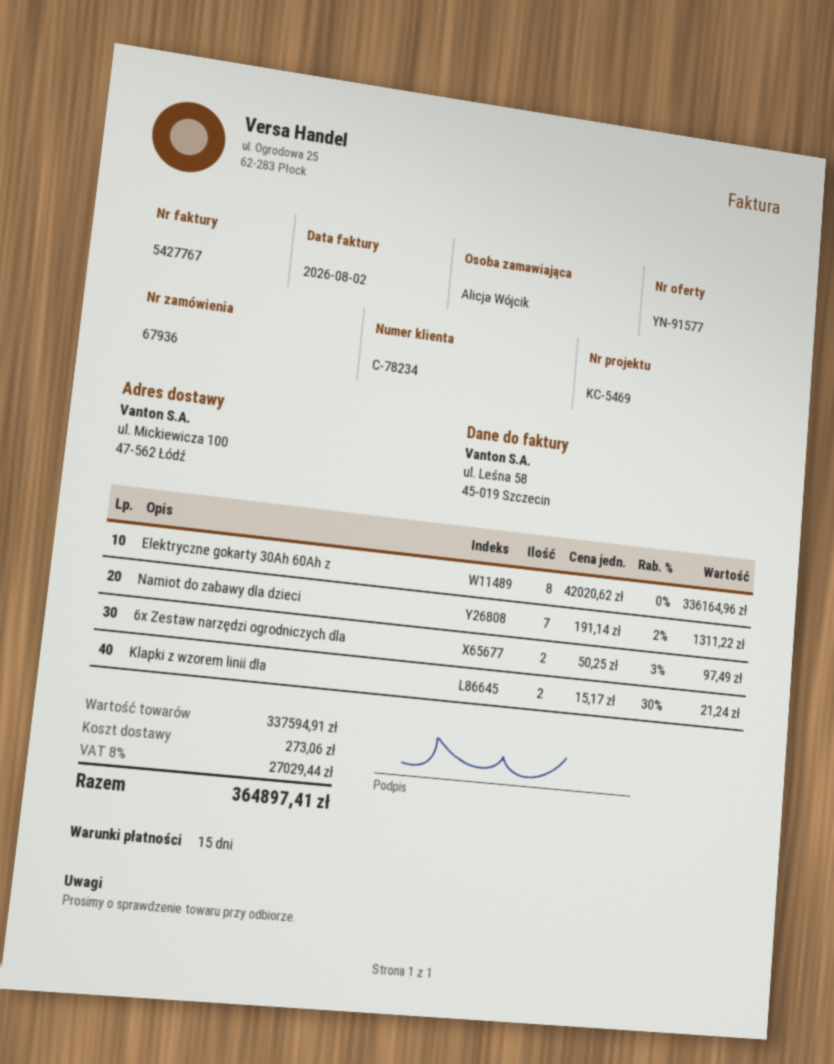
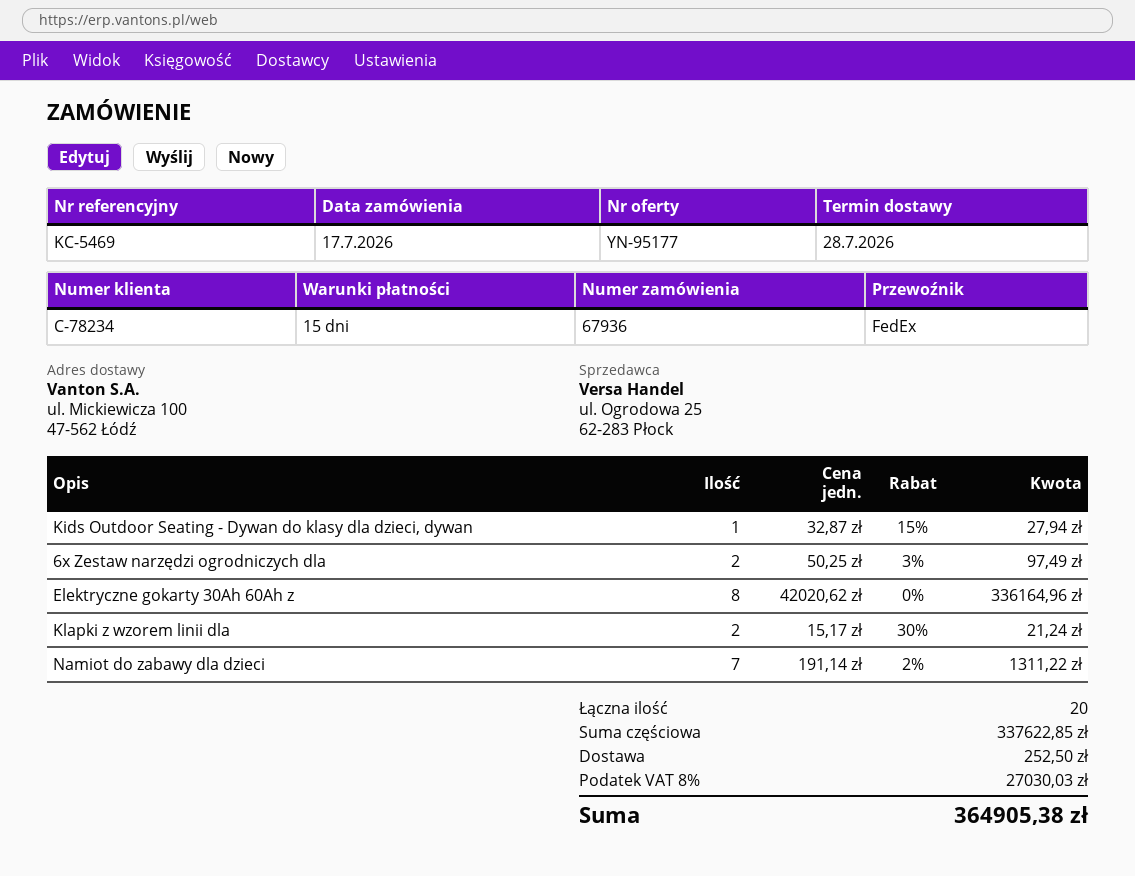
quote number: YN-91577 -> YN-95177
Kids Outdoor Seating - Dywan do klasy dla dzieci, dywan: none -> 1 x 32.87 - 15% = 27.94
subtotal: 337594.91 -> 337622.85
shipping: 273.06 -> 252.50
tax: 8% = 27029.44 -> 8% = 27030.03
total: 364897.41 -> 364905.38

